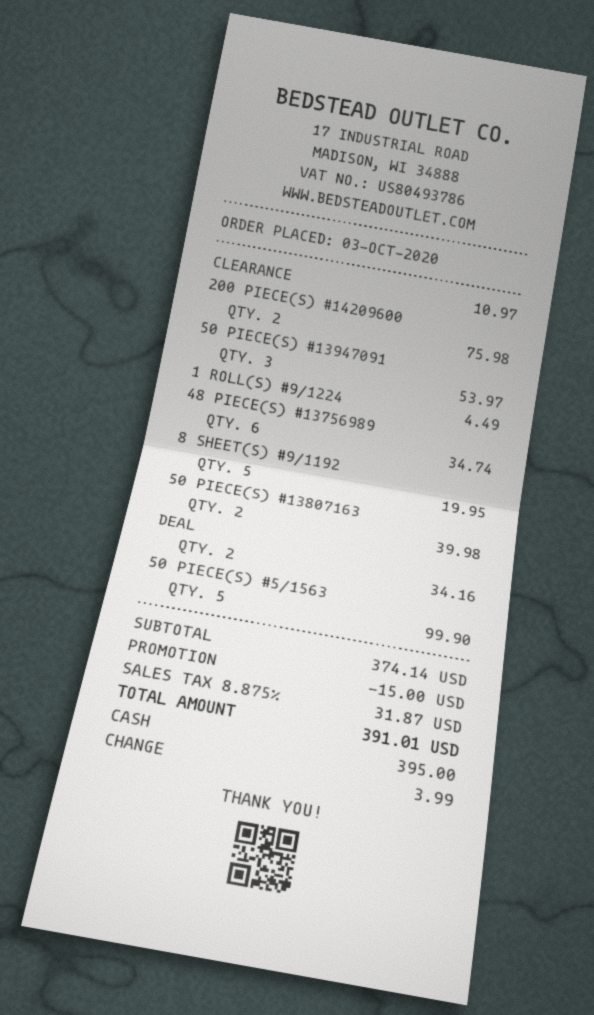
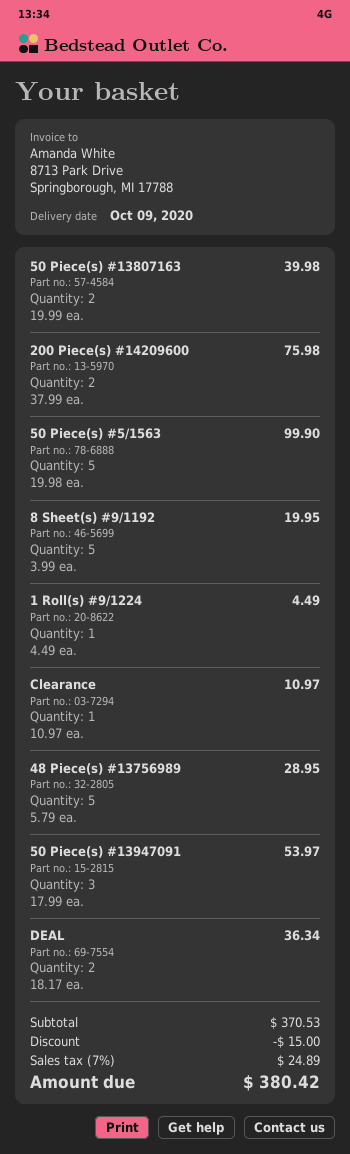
48 PIECE(S) #13756989: 6 for 34.74 -> 5 for 28.95
DEAL: 2 for 34.16 -> 2 for 36.34
subtotal: 374.14 -> 370.53
tax: 8.875% = 31.87 -> 7% = 24.89
total: 391.01 -> 380.42

